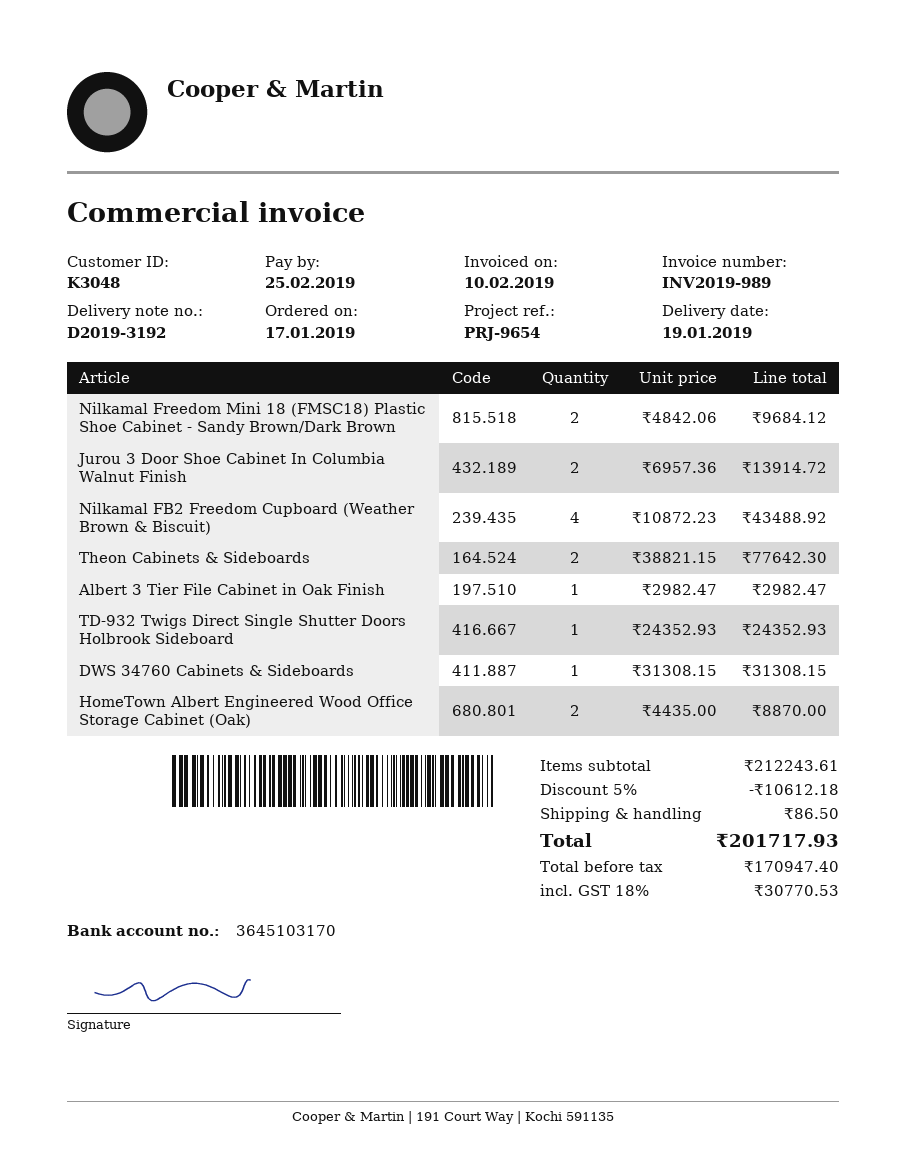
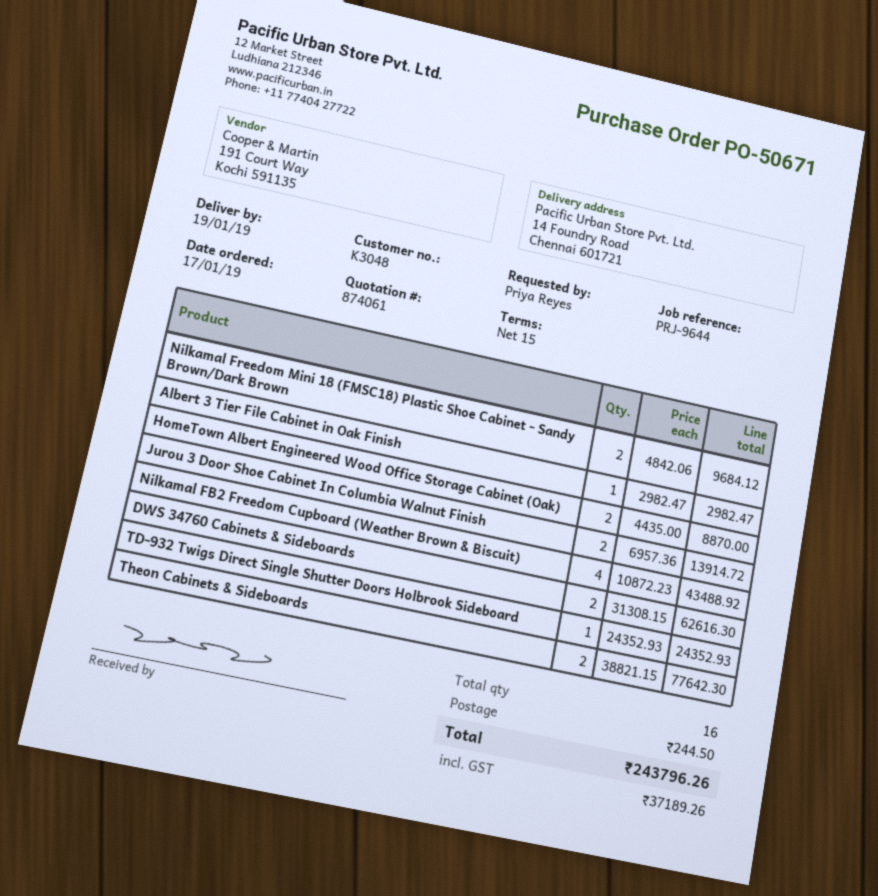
reference: PRJ-9654 -> PRJ-9644
DWS 34760 Cabinets & Sideboards: 1 x 31308.15 = 31308.15 -> 2 x 31308.15 = 62616.30
discount: 5% = 10612.18 -> none
shipping: 86.50 -> 244.50
tax: 30770.53 -> 37189.26
total: 201717.93 -> 243796.26

